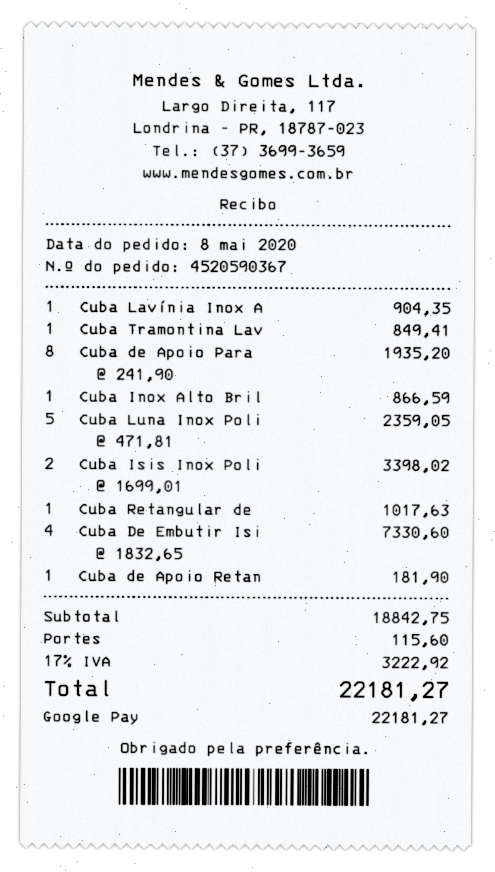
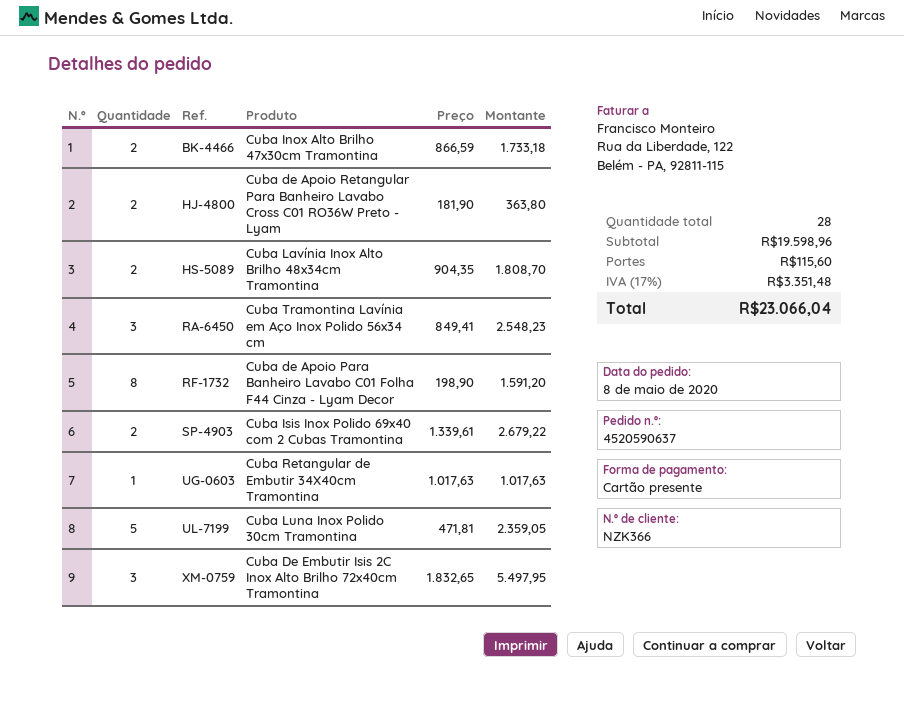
order number: 4520590367 -> 4520590637
payment method: Google Pay -> gift card
Cuba Lavínia Inox A: 1 x 904.35 = 904.35 -> 2 x 904.35 = 1808.70
Cuba Tramontina Lav: 1 x 849.41 = 849.41 -> 3 x 849.41 = 2548.23
Cuba de Apoio Para: 8 x 241.90 = 1935.20 -> 8 x 198.90 = 1591.20
Cuba Inox Alto Bril: 1 x 866.59 = 866.59 -> 2 x 866.59 = 1733.18
Cuba Isis Inox Poli: 2 x 1699.01 = 3398.02 -> 2 x 1339.61 = 2679.22
Cuba De Embutir Isi: 4 x 1832.65 = 7330.60 -> 3 x 1832.65 = 5497.95
Cuba de Apoio Retan: 1 x 181.90 = 181.90 -> 2 x 181.90 = 363.80
subtotal: 18842.75 -> 19598.96
tax: 17% = 3222.92 -> 17% = 3351.48
total: 22181.27 -> 23066.04

